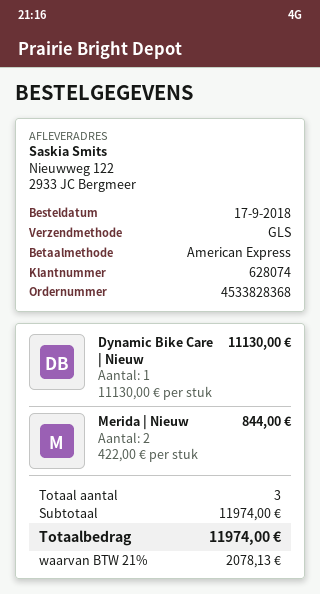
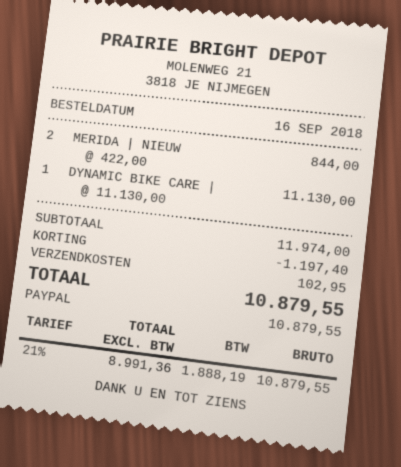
order date: 2018-09-17 -> 2018-09-16
payment method: American Express -> PayPal
discount: none -> 1197.40
shipping: none -> 102.95
tax: 21% = 2078.13 -> 21% = 1888.19
total: 11974.00 -> 10879.55

